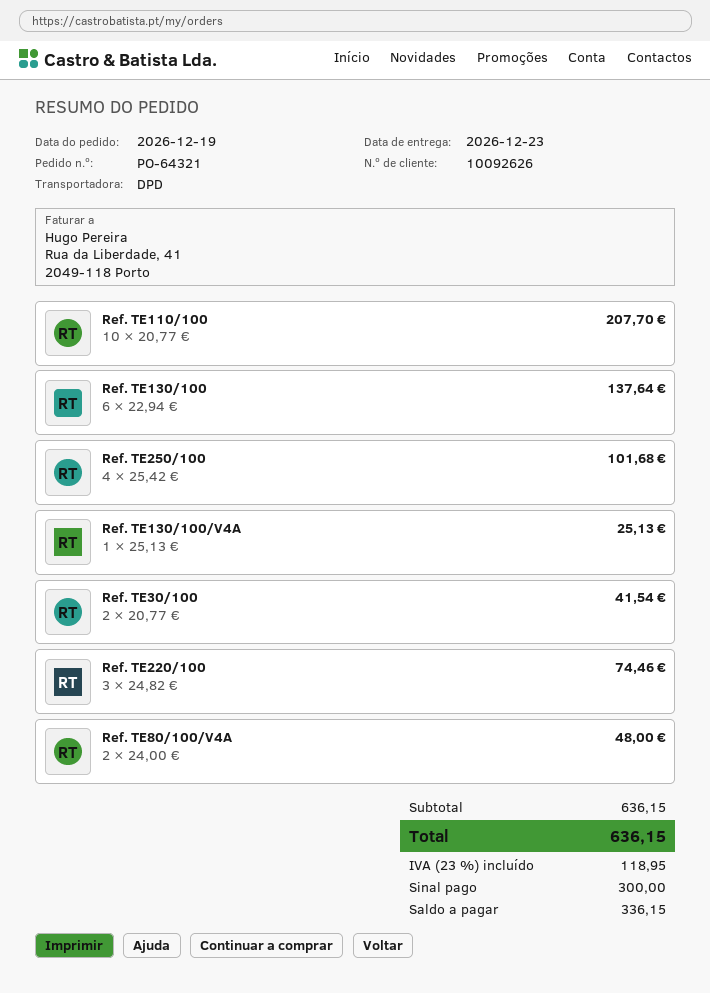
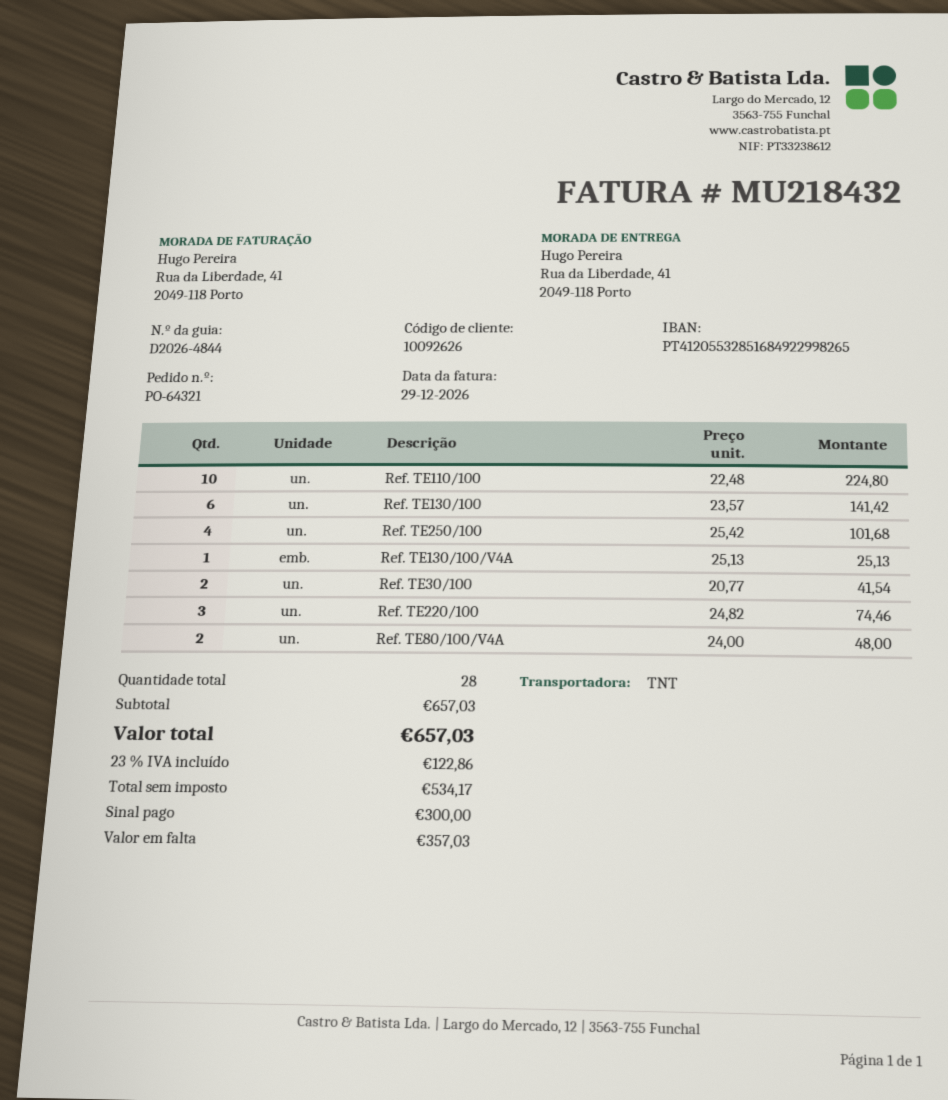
shipping method: DPD -> TNT
Ref. TE110/100: 10 x 20.77 = 207.70 -> 10 x 22.48 = 224.80
Ref. TE130/100: 6 x 22.94 = 137.64 -> 6 x 23.57 = 141.42
subtotal: 636.15 -> 657.03
tax: 23% = 118.95 -> 23% = 122.86
total: 636.15 -> 657.03
balance: 336.15 -> 357.03

